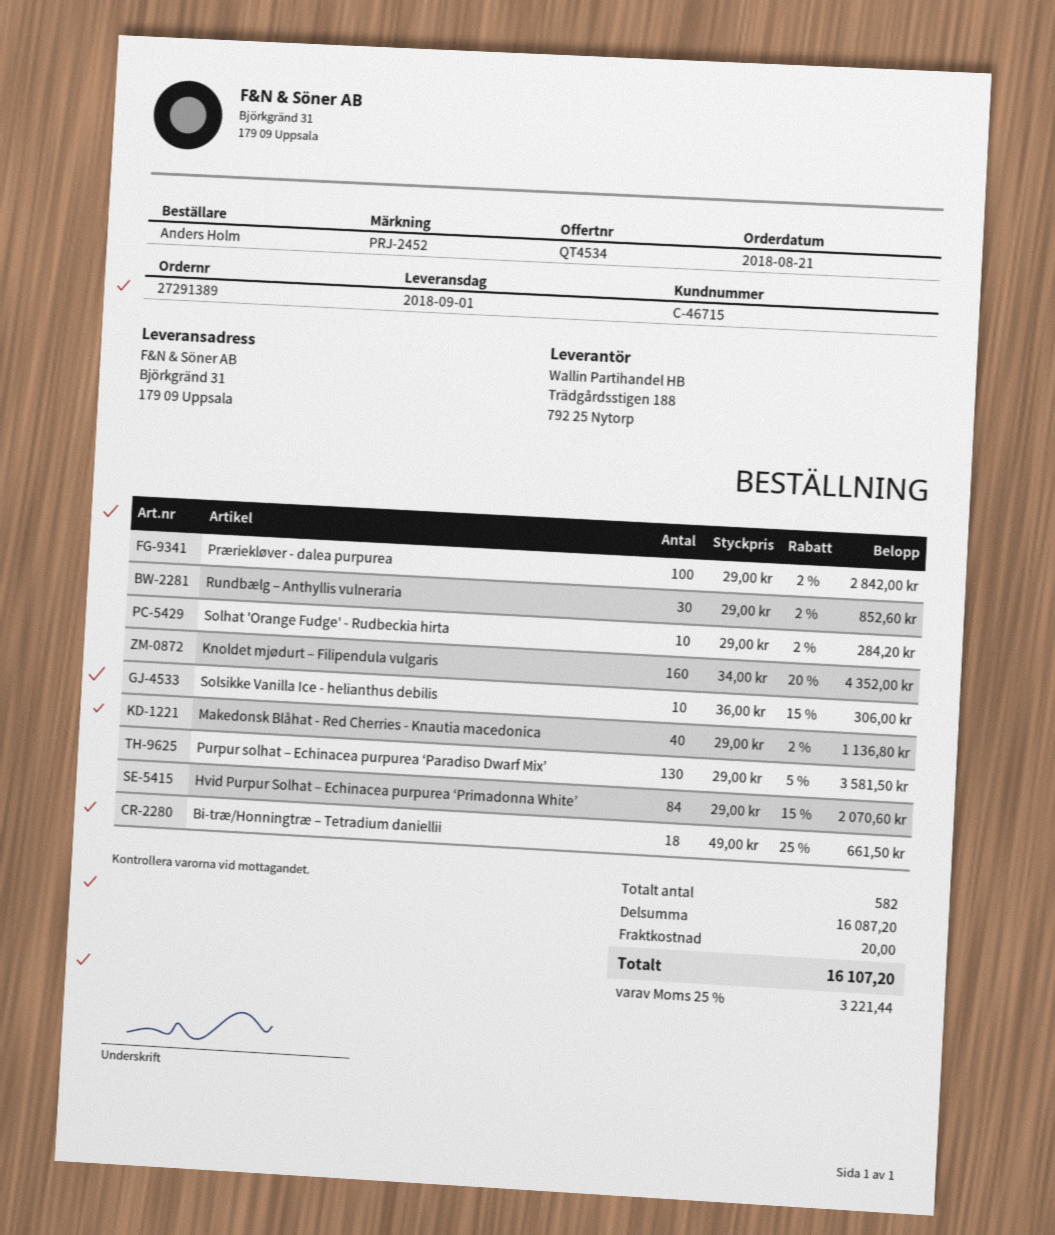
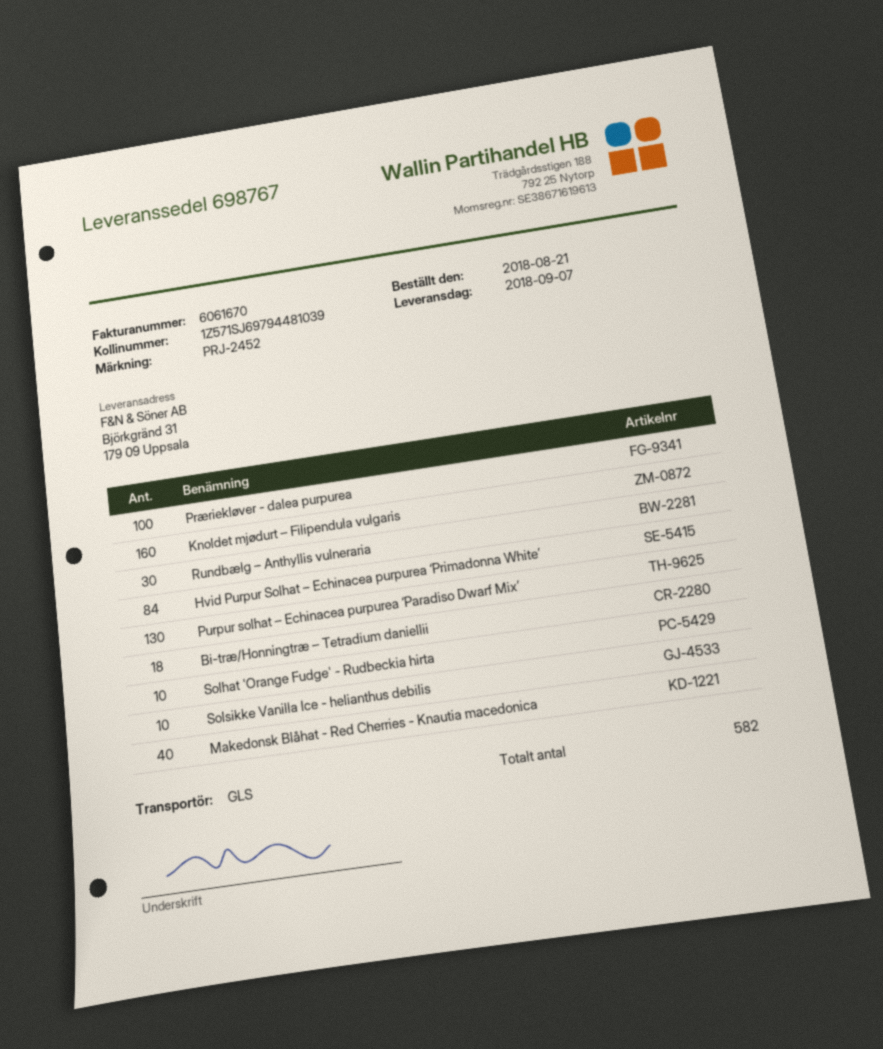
delivery date: 2018-09-01 -> 2018-09-07

